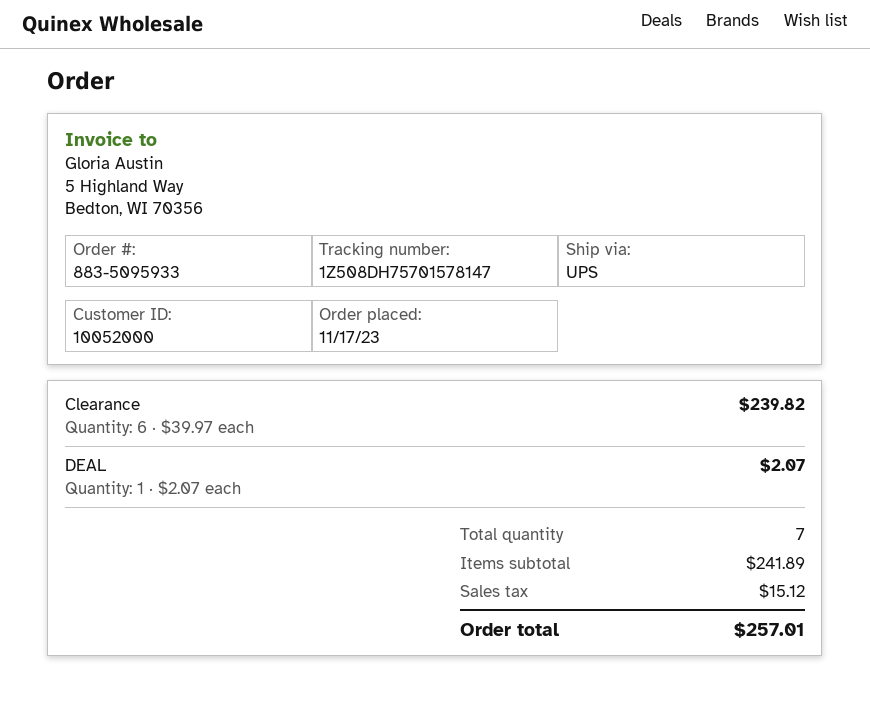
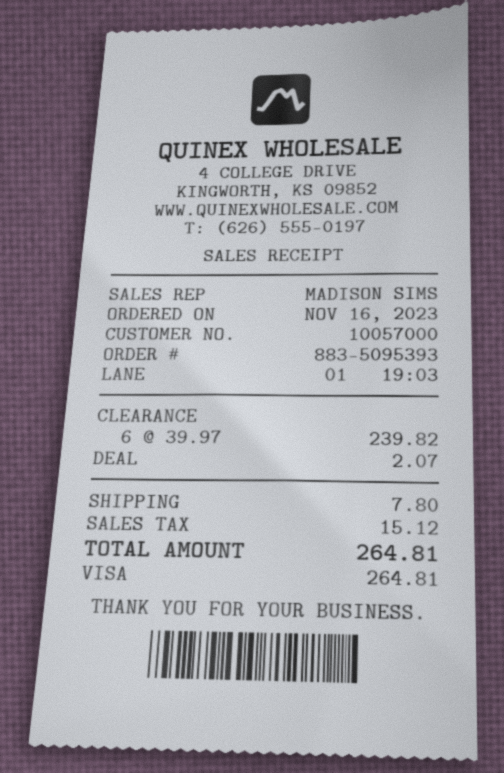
order number: 883-5095933 -> 883-5095393
order date: 2023-11-17 -> 2023-11-16
customer number: 10052000 -> 10057000
shipping: none -> 7.80
total: 257.01 -> 264.81

